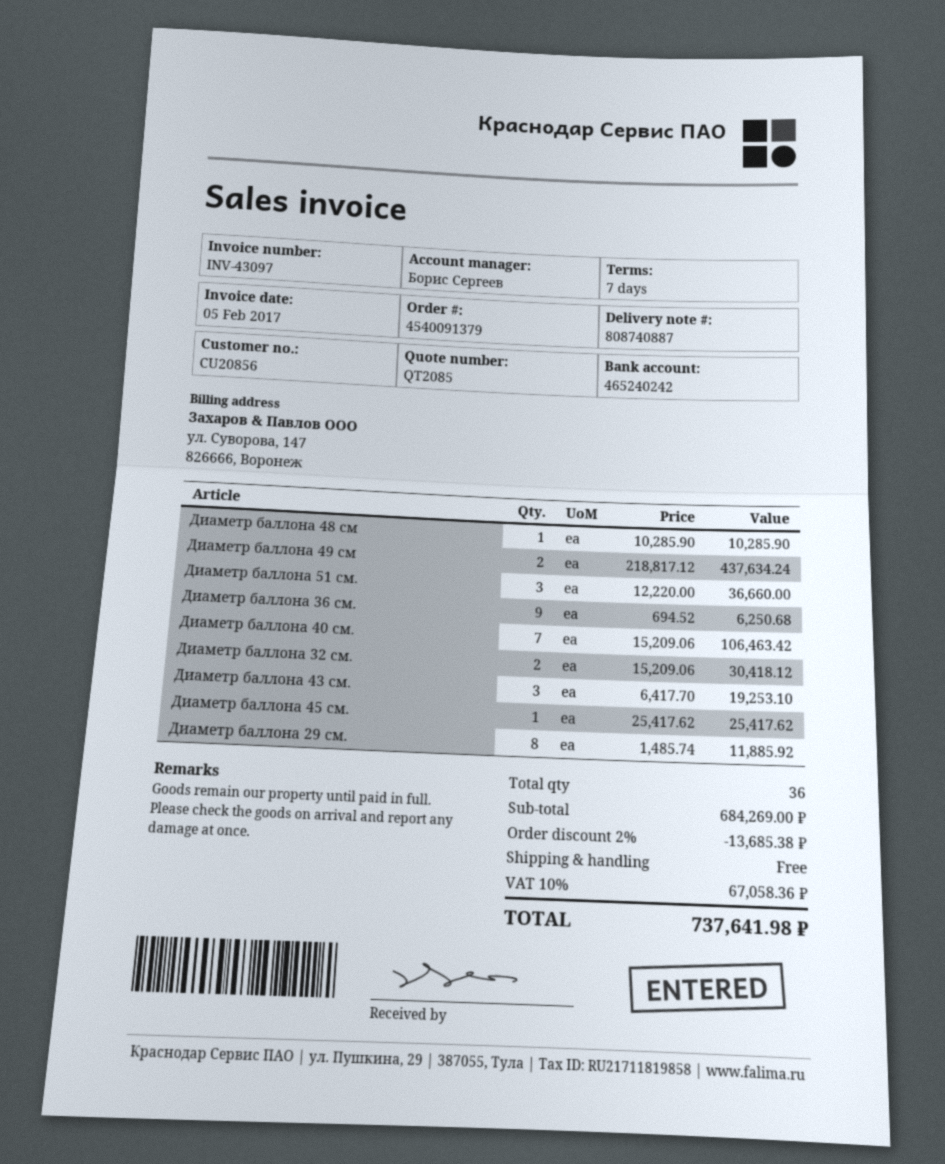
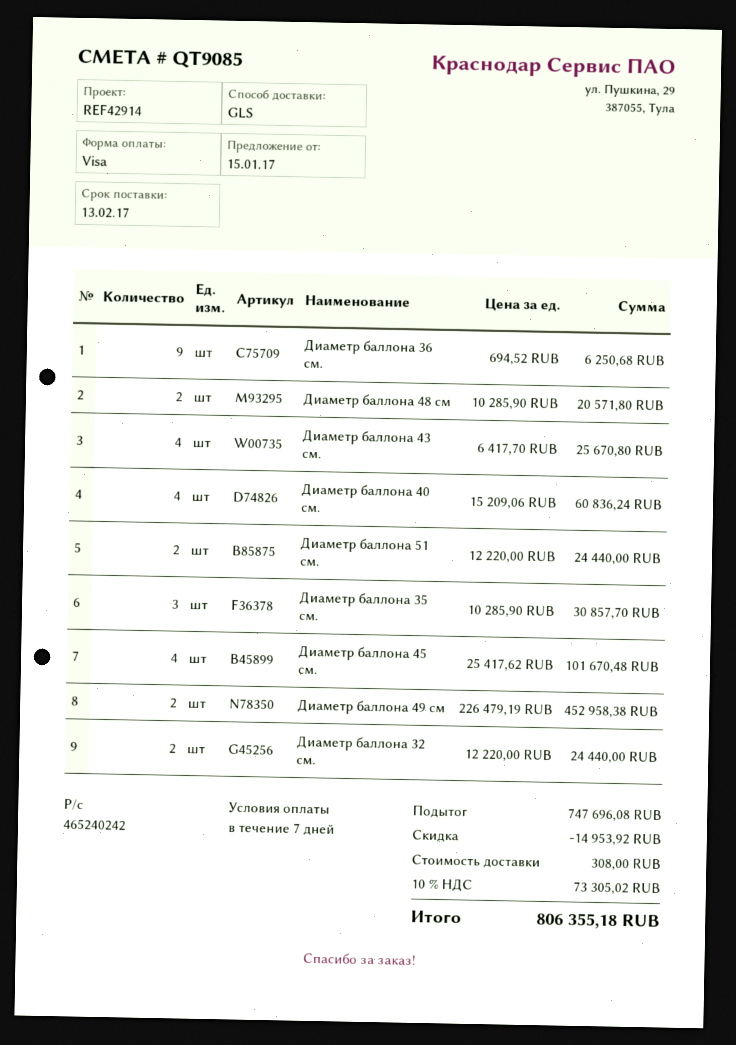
quote number: QT2085 -> QT9085
Диаметр баллона 48 см: 1 x 10285.90 = 10285.90 -> 2 x 10285.90 = 20571.80
Диаметр баллона 49 см: 2 x 218817.12 = 437634.24 -> 2 x 226479.19 = 452958.38
Диаметр баллона 51 см.: 3 x 12220.00 = 36660.00 -> 2 x 12220.00 = 24440.00
Диаметр баллона 40 см.: 7 x 15209.06 = 106463.42 -> 4 x 15209.06 = 60836.24
Диаметр баллона 32 см.: 2 x 15209.06 = 30418.12 -> 2 x 12220.00 = 24440.00
Диаметр баллона 43 см.: 3 x 6417.70 = 19253.10 -> 4 x 6417.70 = 25670.80
Диаметр баллона 45 см.: 1 x 25417.62 = 25417.62 -> 4 x 25417.62 = 101670.48
Диаметр баллона 29 см.: 8 x 1485.74 = 11885.92 -> none
Диаметр баллона 35 см.: none -> 3 x 10285.90 = 30857.70
subtotal: 684269.00 -> 747696.08
discount: 13685.38 -> 14953.92
shipping: 0.00 -> 308.00
tax: 10% = 67058.36 -> 10% = 73305.02
total: 737641.98 -> 806355.18

